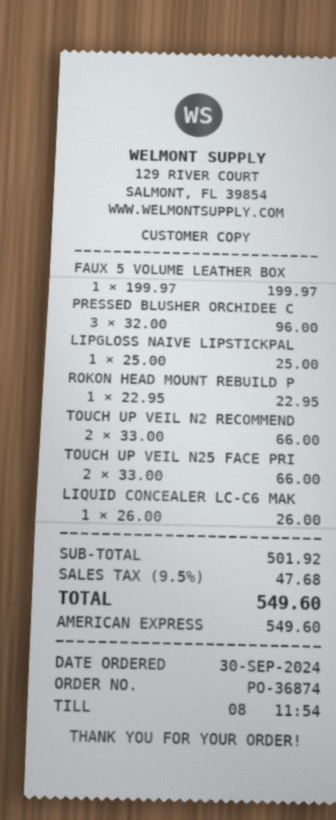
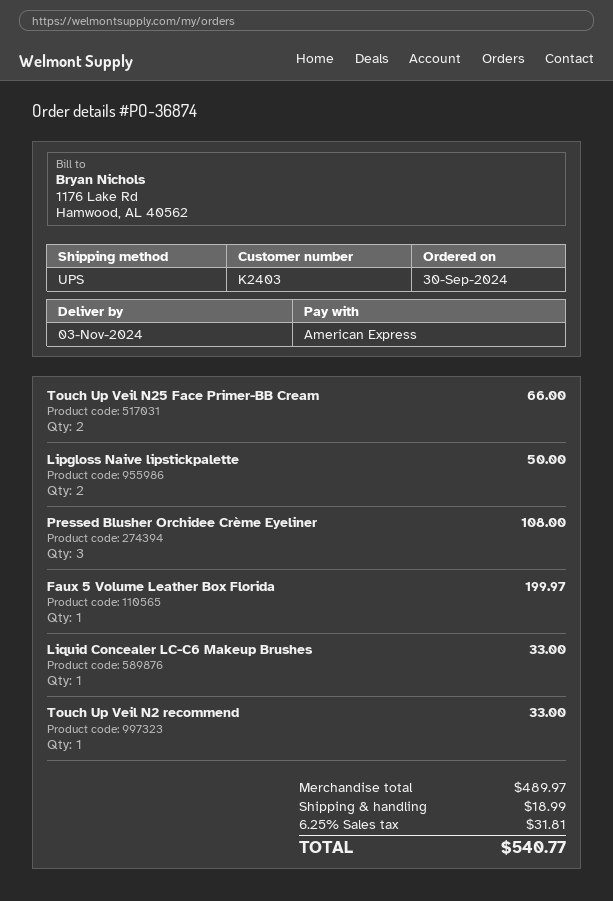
PRESSED BLUSHER ORCHIDEE C: 3 for 96.00 -> 3 for 108.00
LIPGLOSS NAIVE LIPSTICKPAL: 1 for 25.00 -> 2 for 50.00
ROKON HEAD MOUNT REBUILD P: 1 for 22.95 -> none
TOUCH UP VEIL N2 RECOMMEND: 2 for 66.00 -> 1 for 33.00
LIQUID CONCEALER LC-C6 MAK: 1 for 26.00 -> 1 for 33.00
subtotal: 501.92 -> 489.97
shipping: none -> 18.99
tax: 9.5% = 47.68 -> 6.25% = 31.81
total: 549.60 -> 540.77

